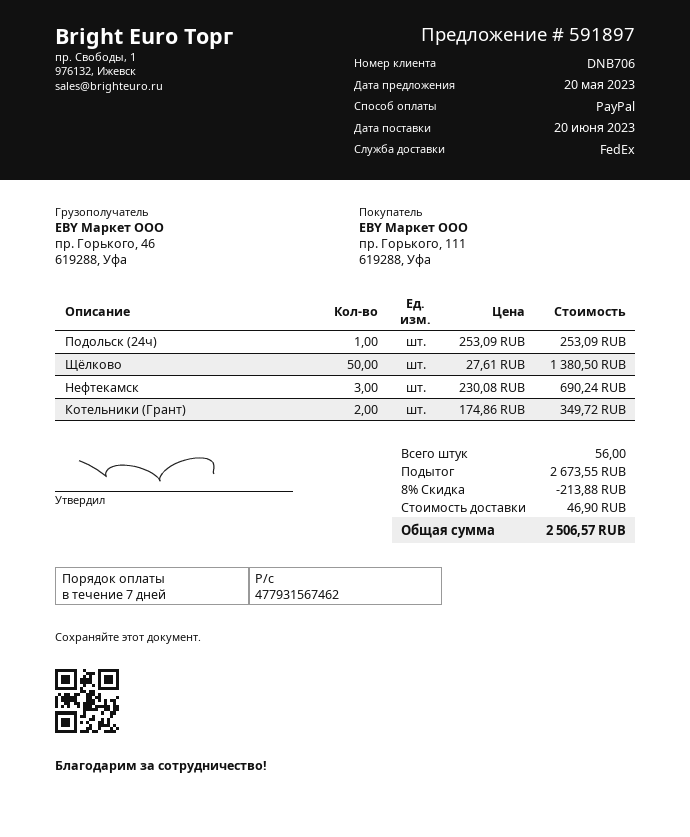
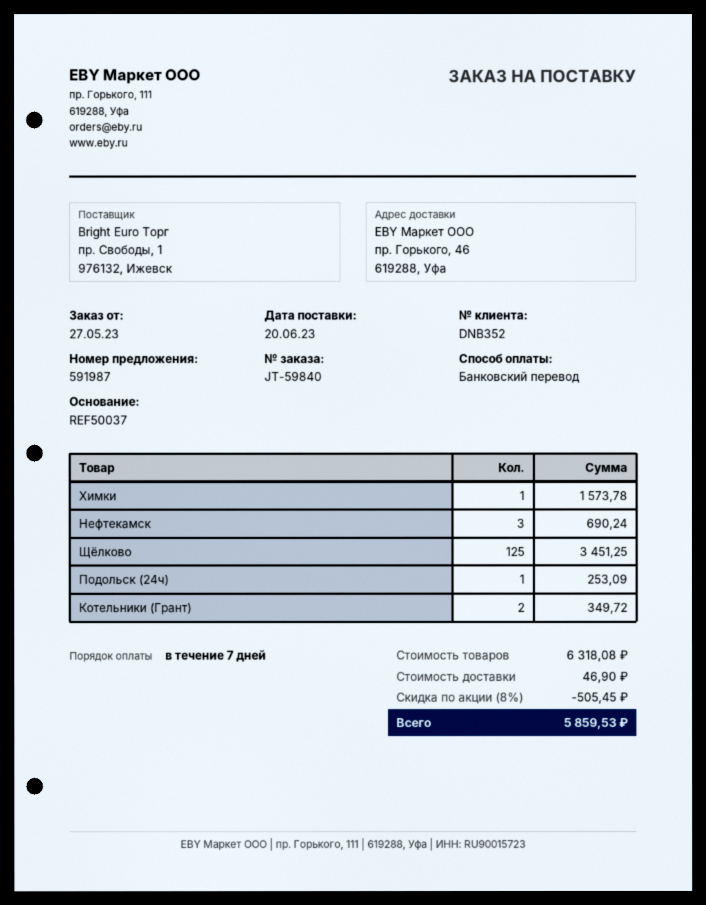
quote number: 591897 -> 591987
customer number: DNB706 -> DNB352
payment method: PayPal -> bank transfer
Щёлково: 50 for 1380.50 -> 125 for 3451.25
Химки: none -> 1 for 1573.78
subtotal: 2673.55 -> 6318.08
discount: 8% = 213.88 -> 8% = 505.45
total: 2506.57 -> 5859.53

